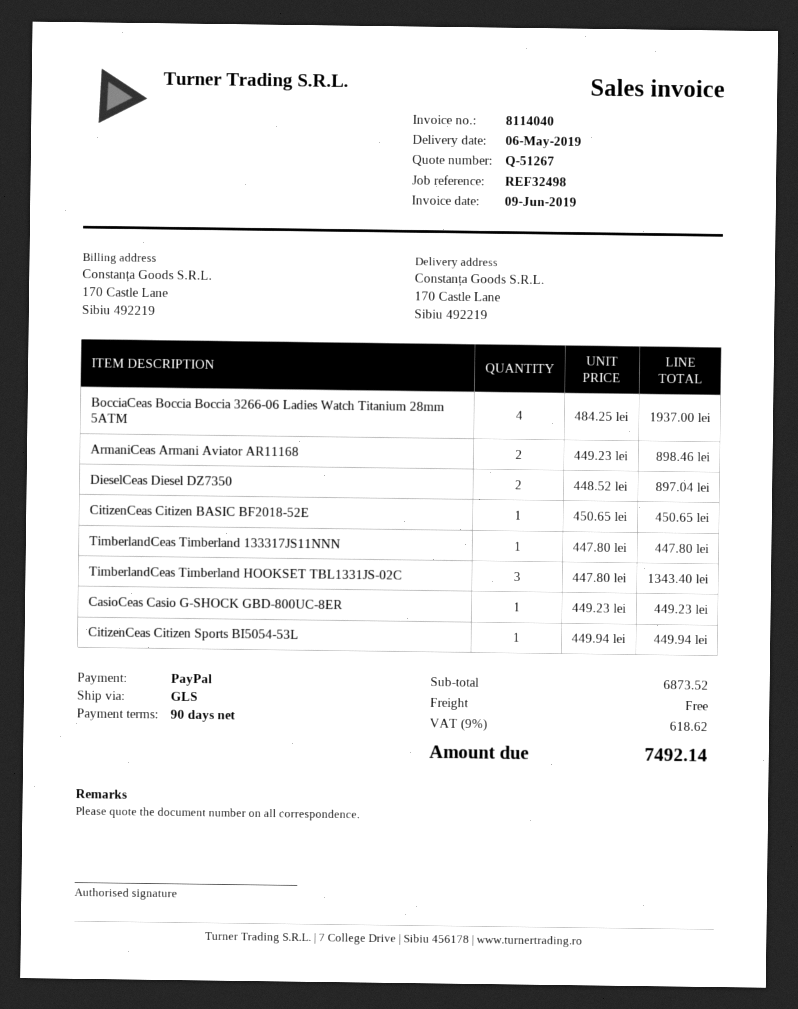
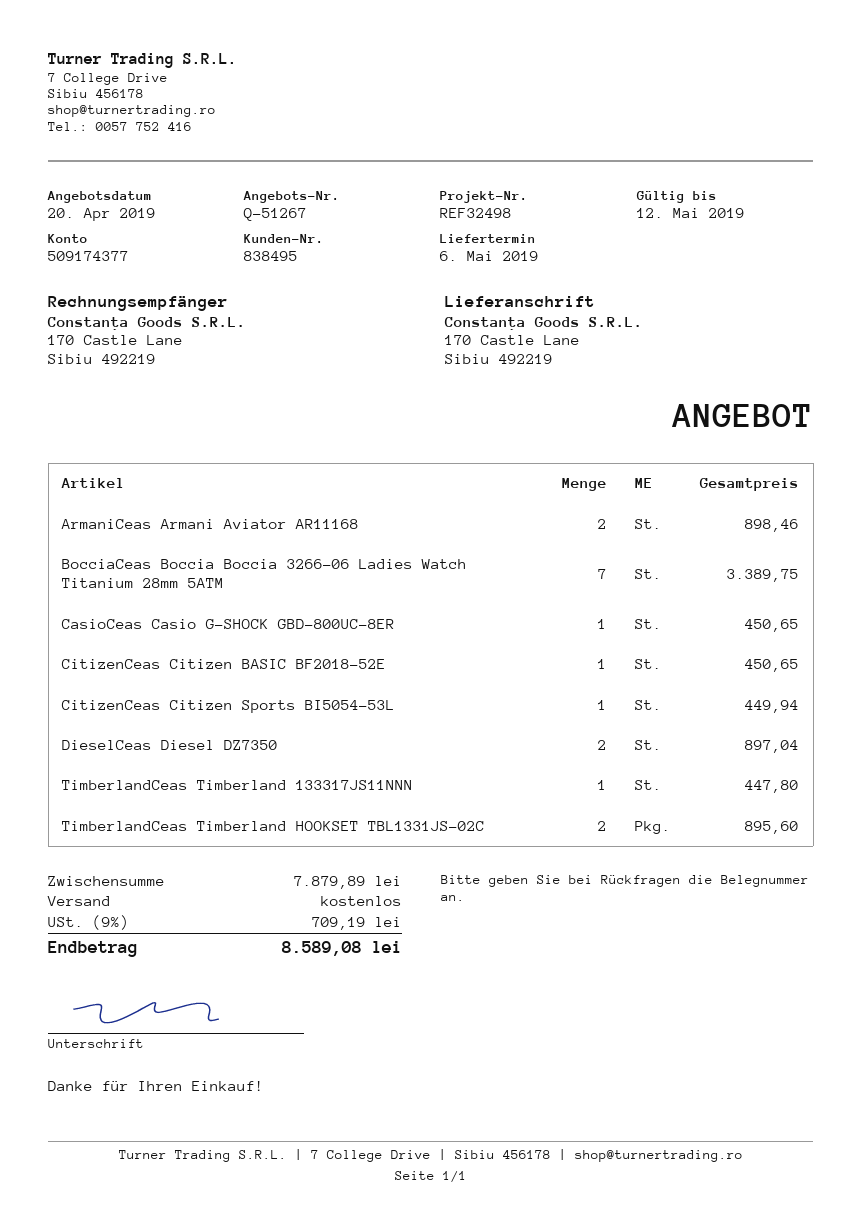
BocciaCeas Boccia Boccia 3266-06 Ladies Watch Titanium 28mm 5ATM: 4 for 1937.00 -> 7 for 3389.75
TimberlandCeas Timberland HOOKSET TBL1331JS-02C: 3 for 1343.40 -> 2 for 895.60
CasioCeas Casio G-SHOCK GBD-800UC-8ER: 1 for 449.23 -> 1 for 450.65
subtotal: 6873.52 -> 7879.89
tax: 9% = 618.62 -> 9% = 709.19
total: 7492.14 -> 8589.08

